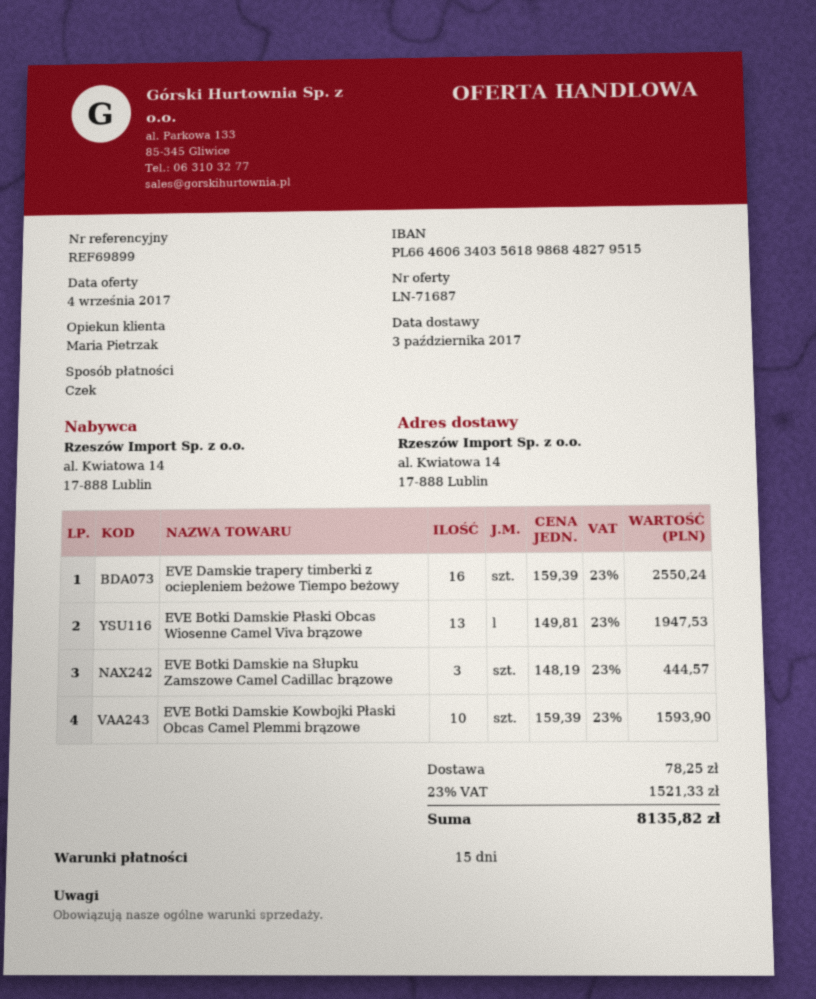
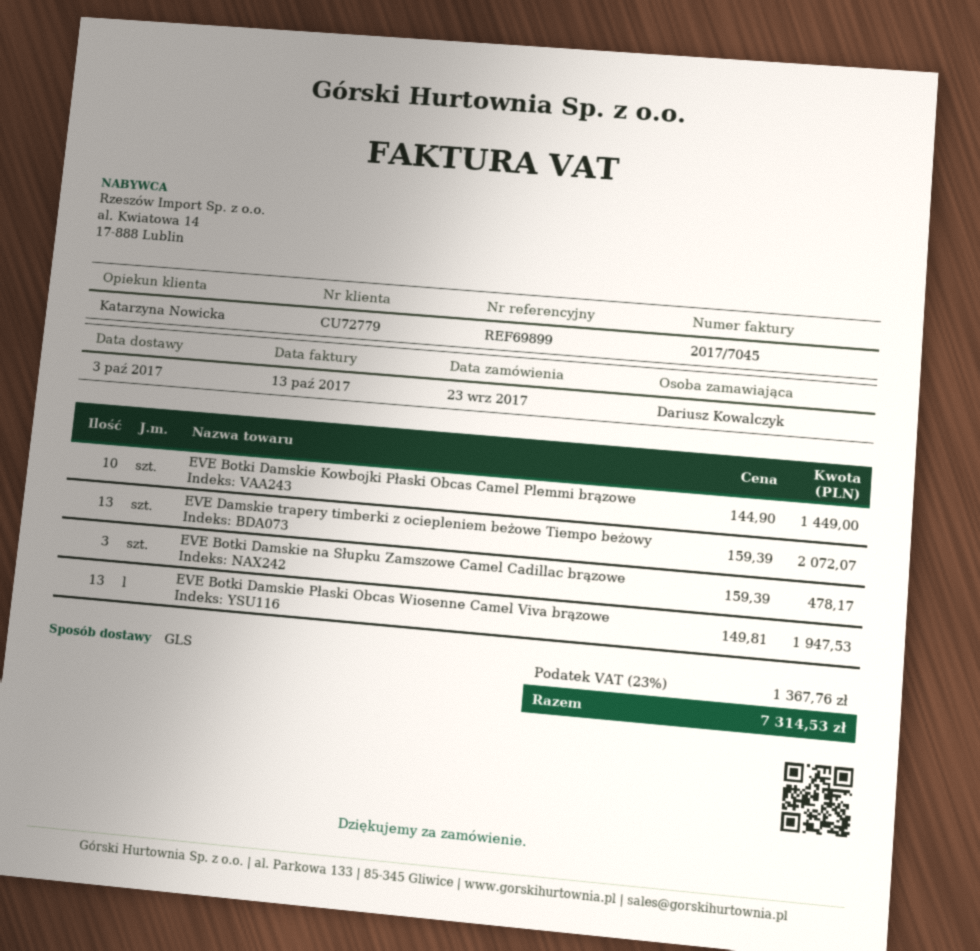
sales rep: Maria Pietrzak -> Katarzyna Nowicka
EVE Damskie trapery timberki z ociepleniem beżowe Tiempo beżowy: 16 x 159.39 = 2550.24 -> 13 x 159.39 = 2072.07
EVE Botki Damskie na Słupku Zamszowe Camel Cadillac brązowe: 3 x 148.19 = 444.57 -> 3 x 159.39 = 478.17
EVE Botki Damskie Kowbojki Płaski Obcas Camel Plemmi brązowe: 10 x 159.39 = 1593.90 -> 10 x 144.90 = 1449.00
shipping: 78.25 -> none
tax: 23% = 1521.33 -> 23% = 1367.76
total: 8135.82 -> 7314.53

